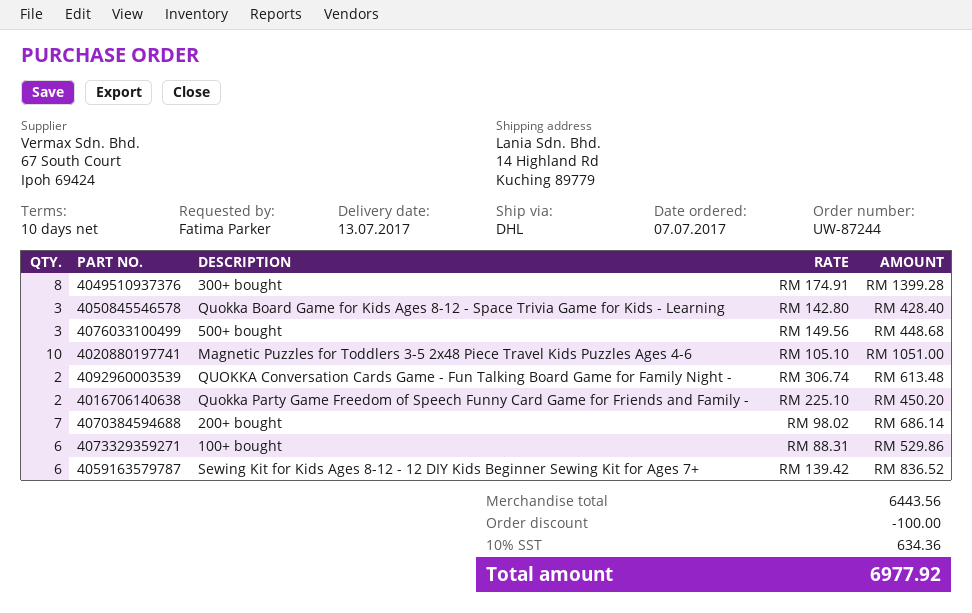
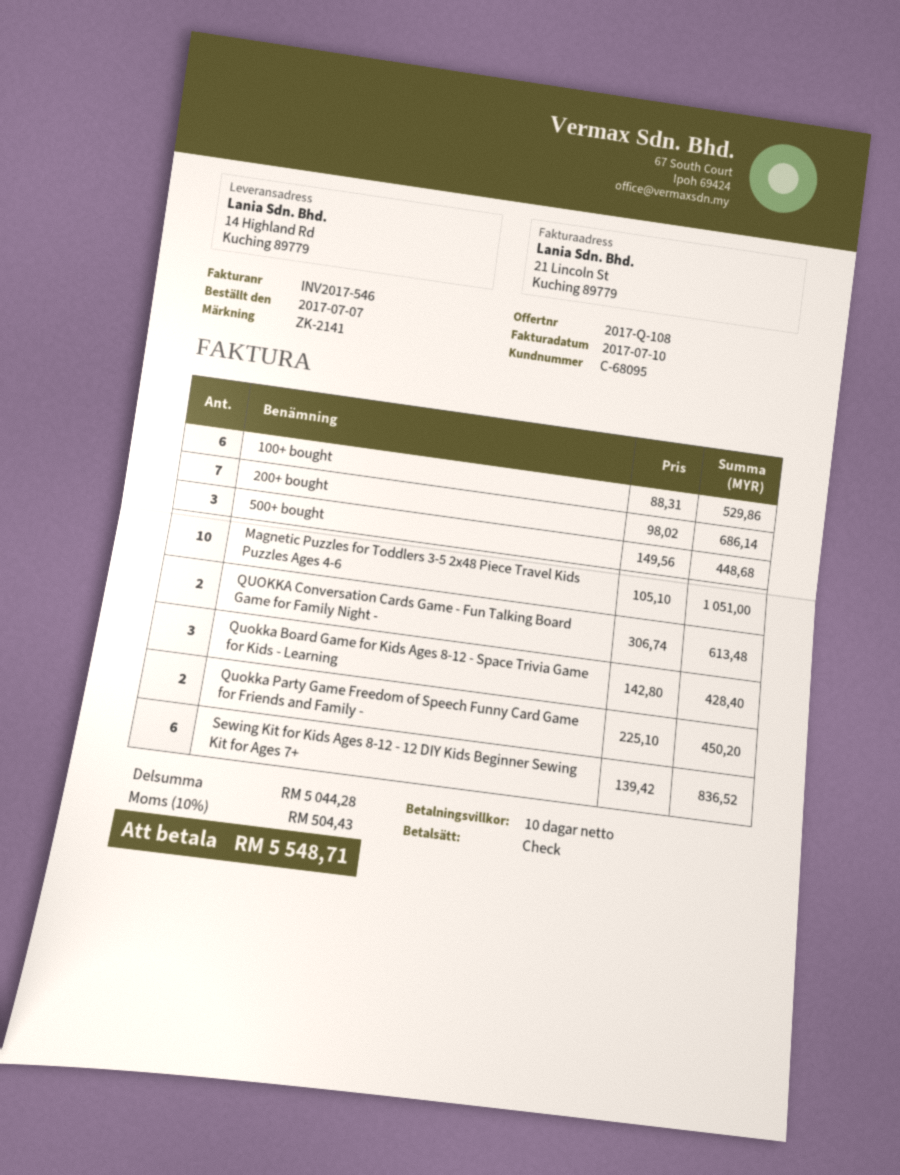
300+ bought: 8 x 174.91 = 1399.28 -> none
subtotal: 6443.56 -> 5044.28
discount: 100.00 -> none
tax: 10% = 634.36 -> 10% = 504.43
total: 6977.92 -> 5548.71

